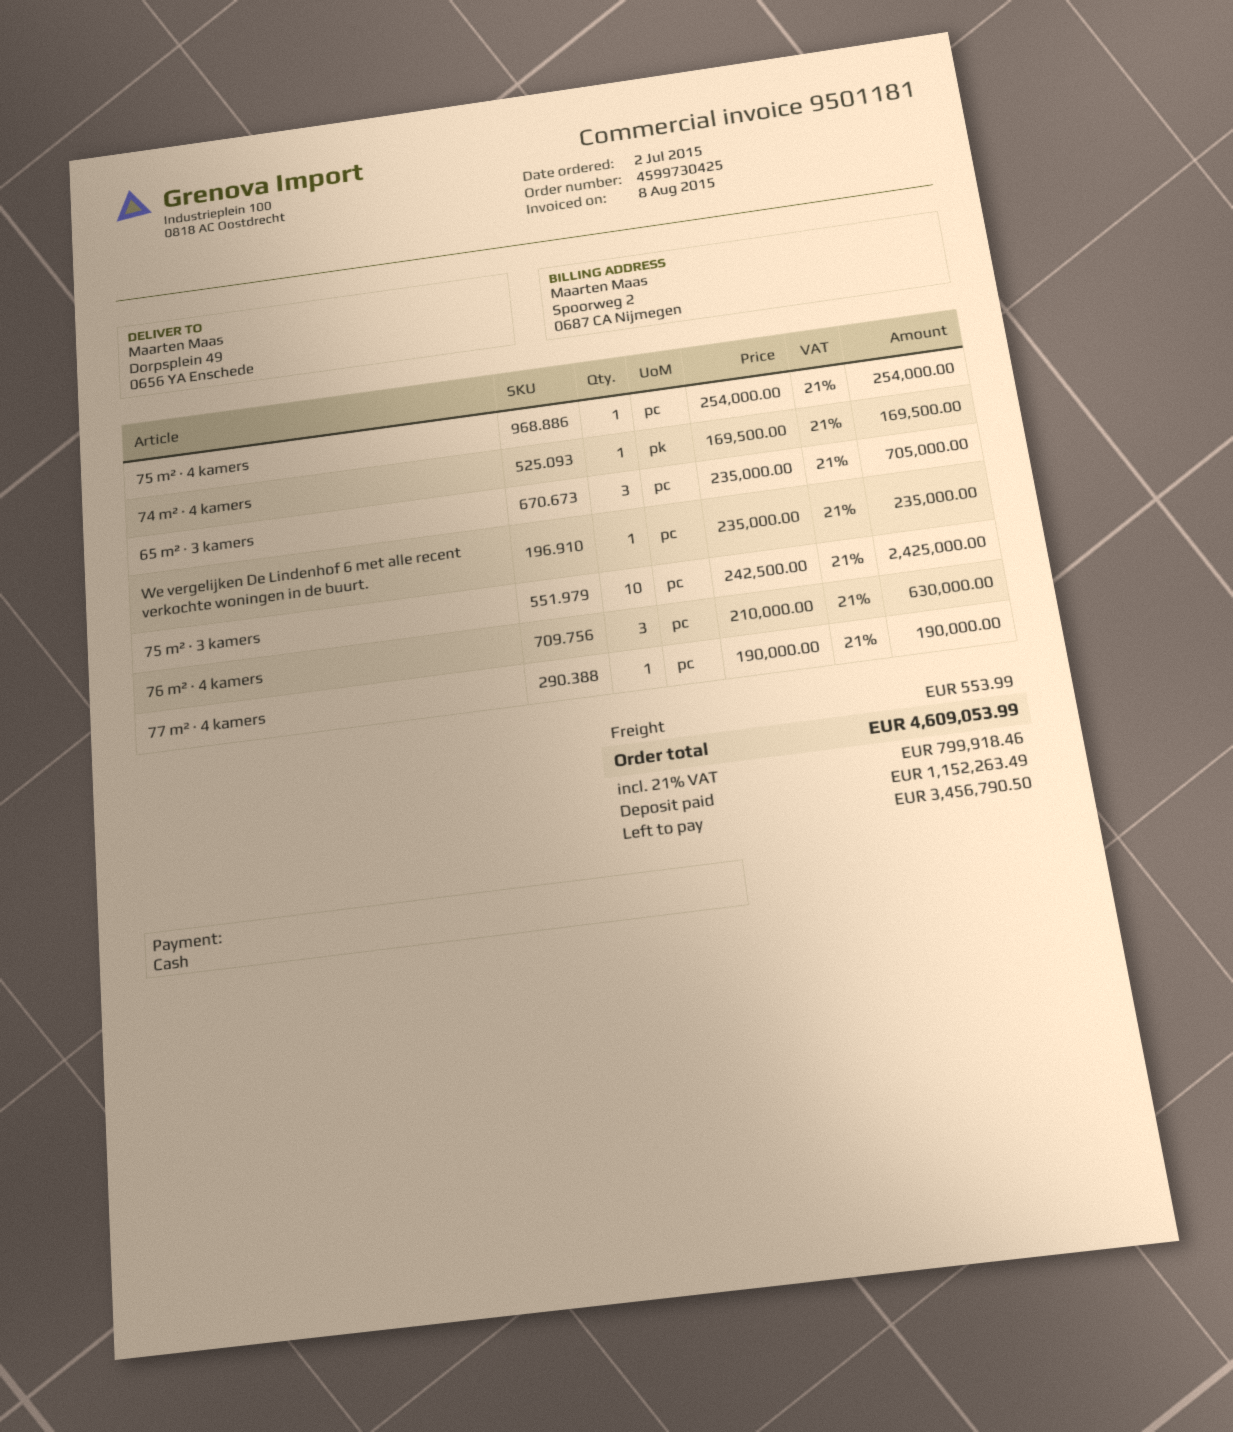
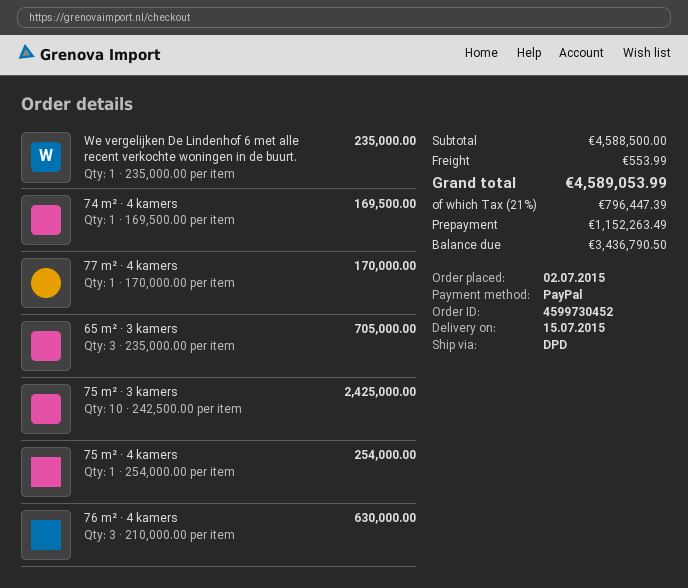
order number: 4599730425 -> 4599730452
payment method: cash -> PayPal
77 m² · 4 kamers: 1 x 190000.00 = 190000.00 -> 1 x 170000.00 = 170000.00
tax: 21% = 799918.46 -> 21% = 796447.39
total: 4609053.99 -> 4589053.99
balance: 3456790.50 -> 3436790.50

